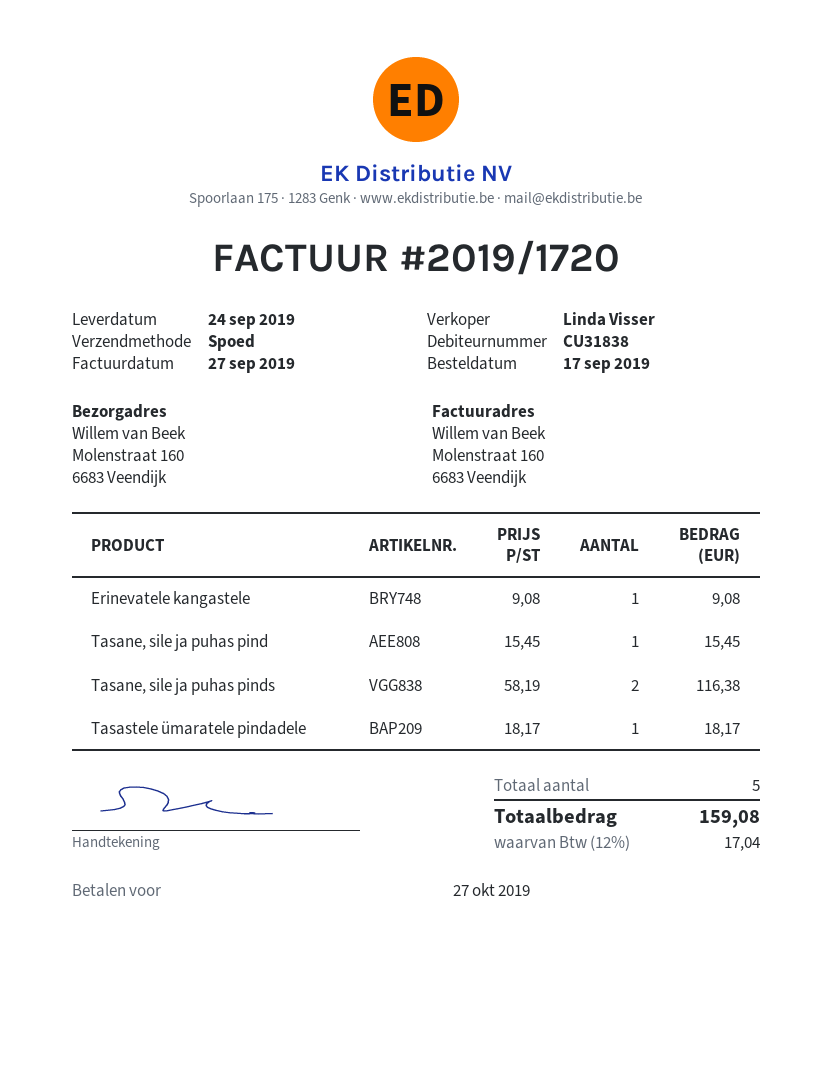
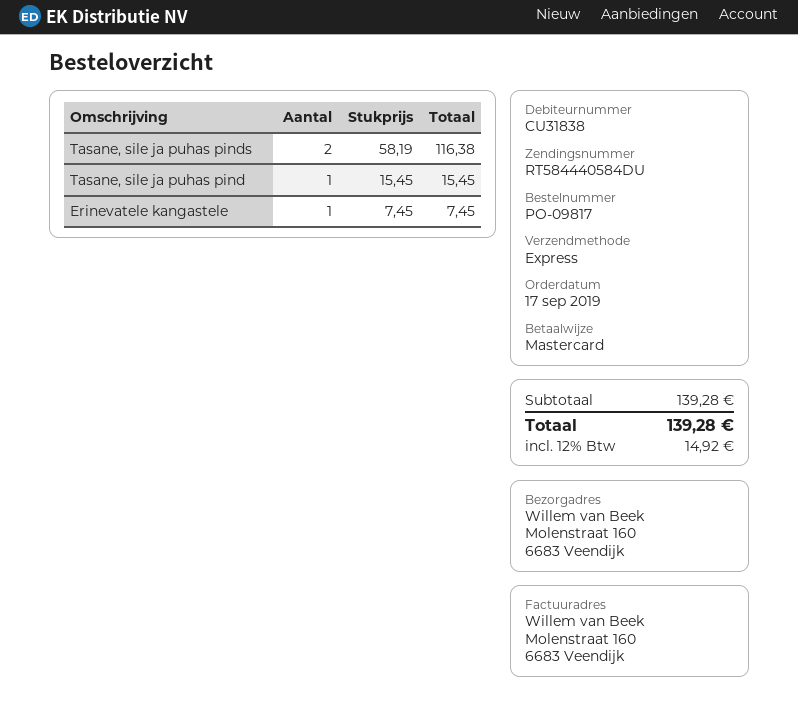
Erinevatele kangastele: 1 x 9.08 = 9.08 -> 1 x 7.45 = 7.45
Tasastele ümaratele pindadele: 1 x 18.17 = 18.17 -> none
tax: 12% = 17.04 -> 12% = 14.92
total: 159.08 -> 139.28

